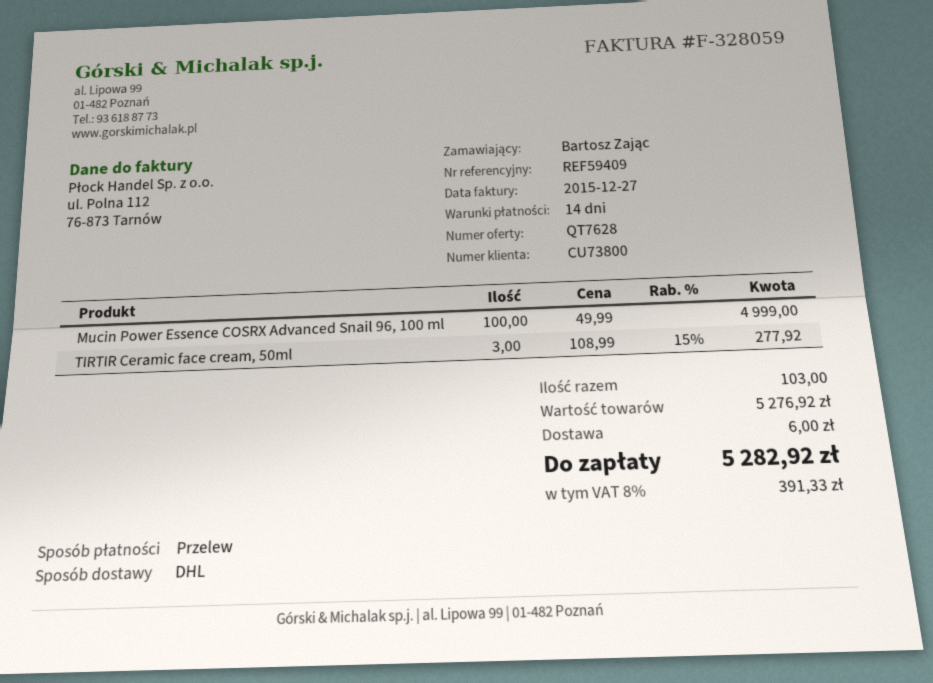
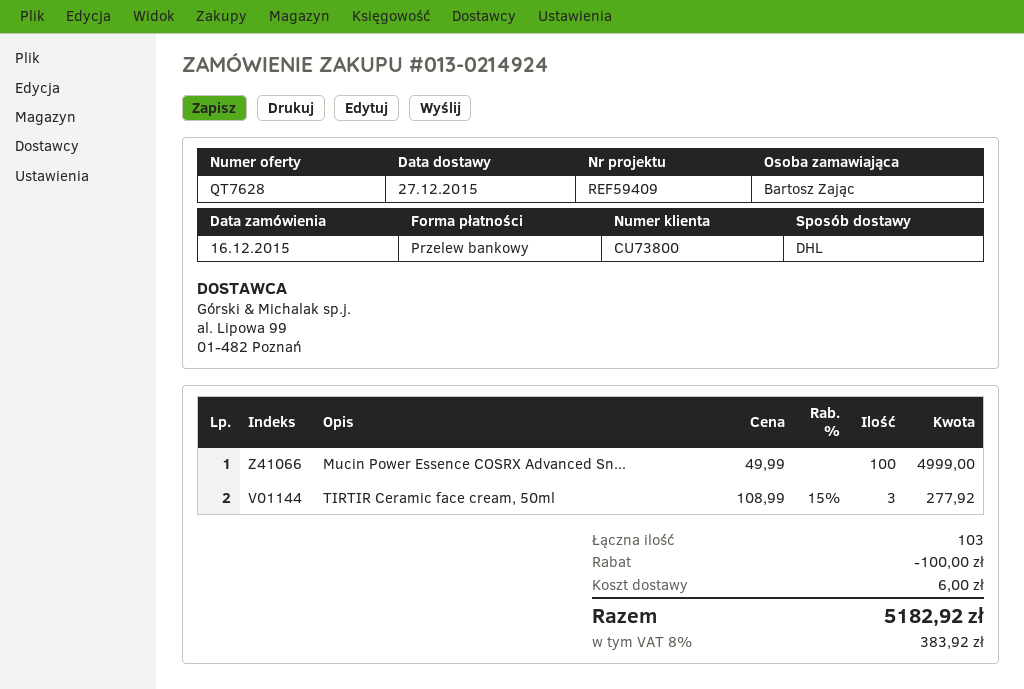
discount: none -> 100.00
tax: 8% = 391.33 -> 8% = 383.92
total: 5282.92 -> 5182.92

